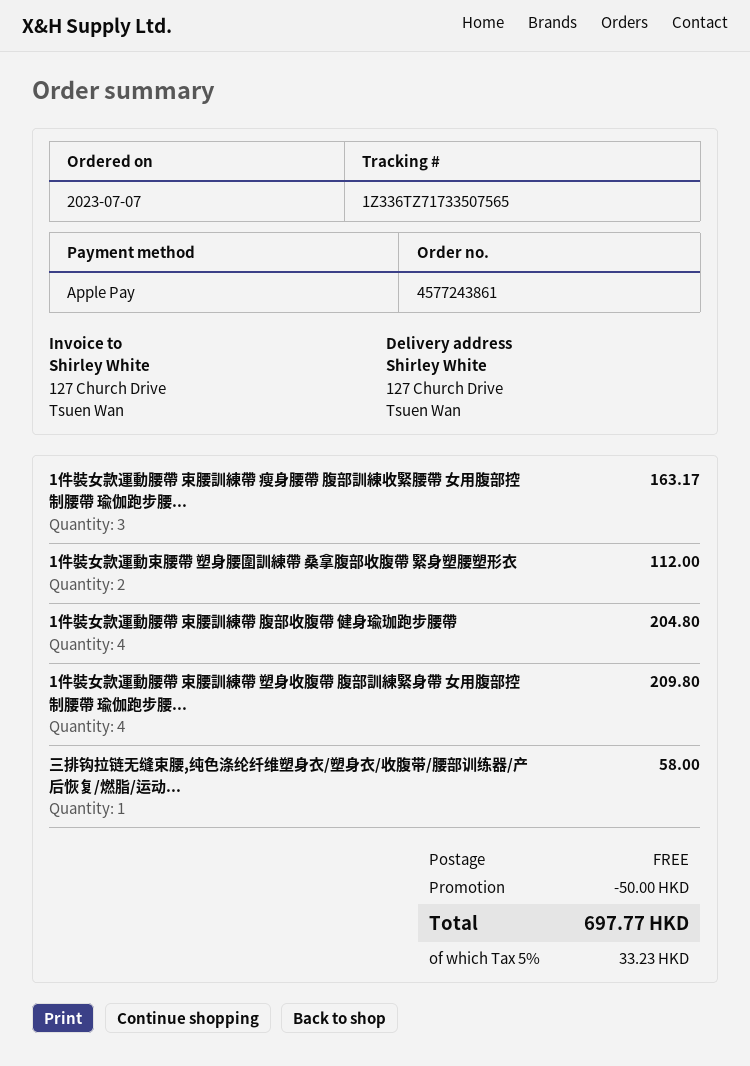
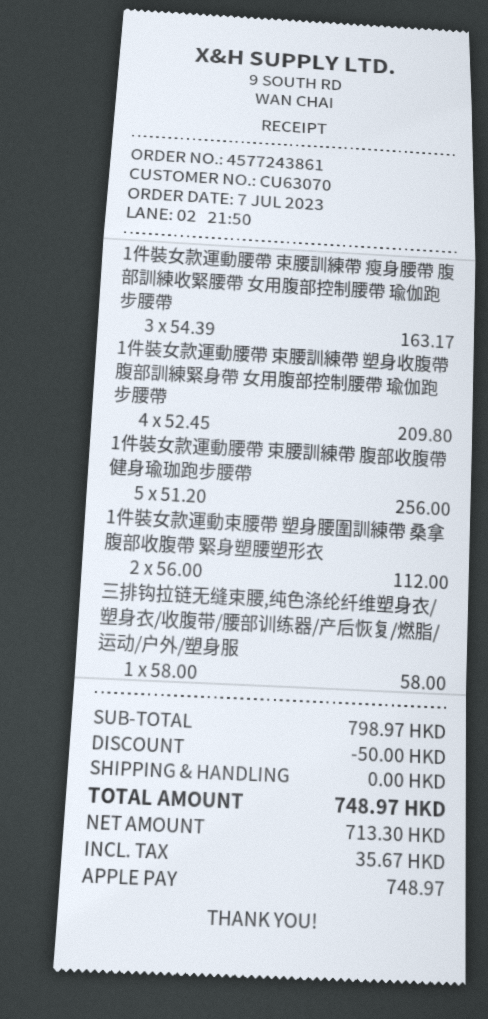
1件裝女款運動腰帶 束腰訓練帶 腹部收腹帶 健身瑜珈跑步腰帶: 4 for 204.80 -> 5 for 256.00
tax: 33.23 -> 35.67
total: 697.77 -> 748.97

